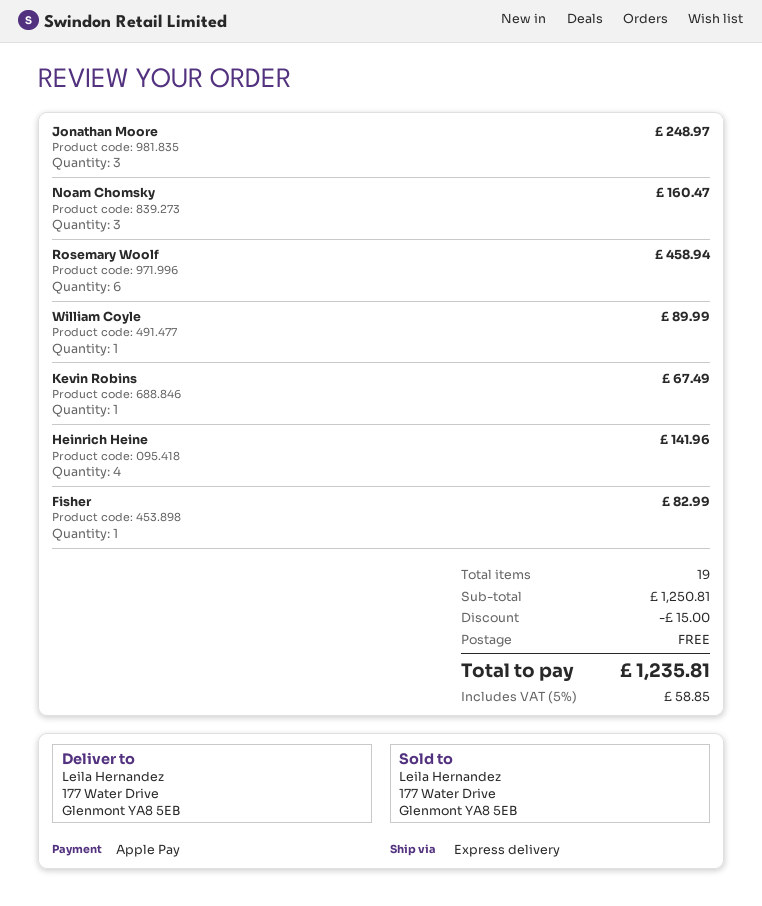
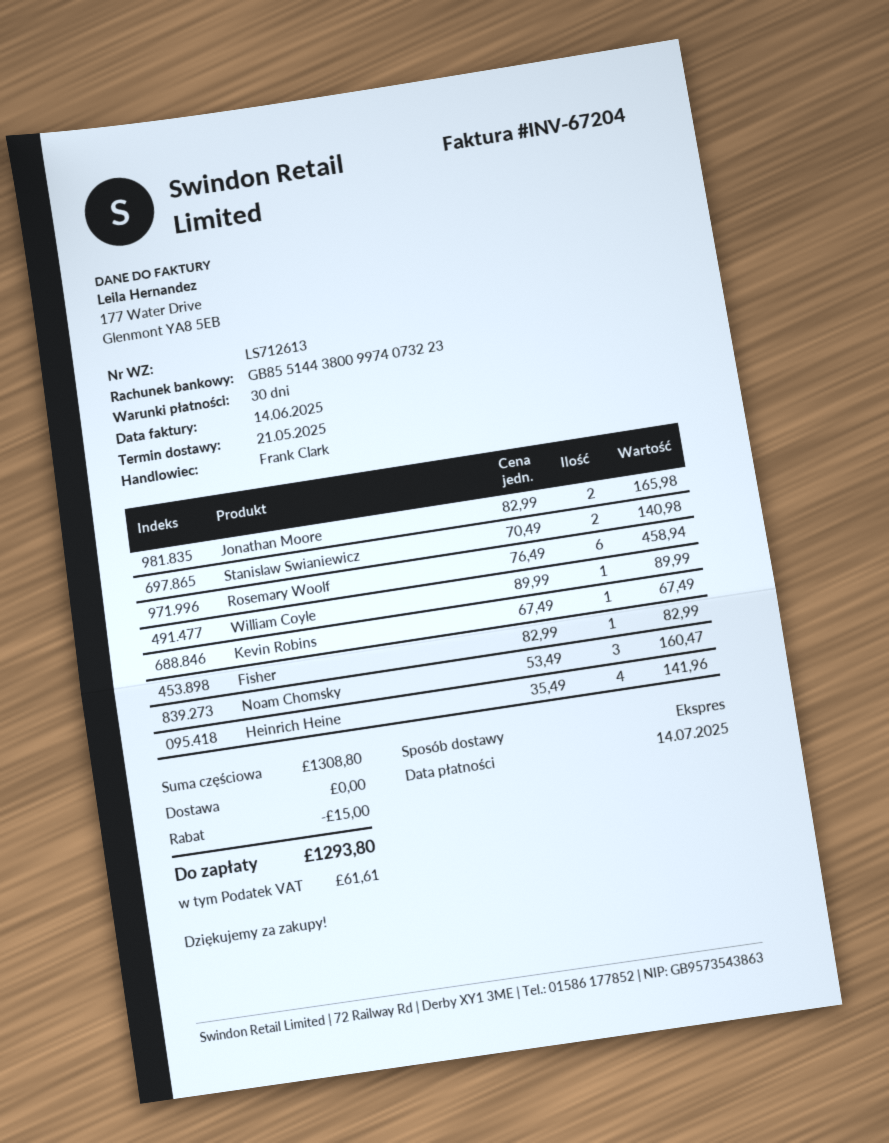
Jonathan Moore: 3 for 248.97 -> 2 for 165.98
Stanislaw Swianiewicz: none -> 2 for 140.98
subtotal: 1250.81 -> 1308.80
tax: 58.85 -> 61.61
total: 1235.81 -> 1293.80

